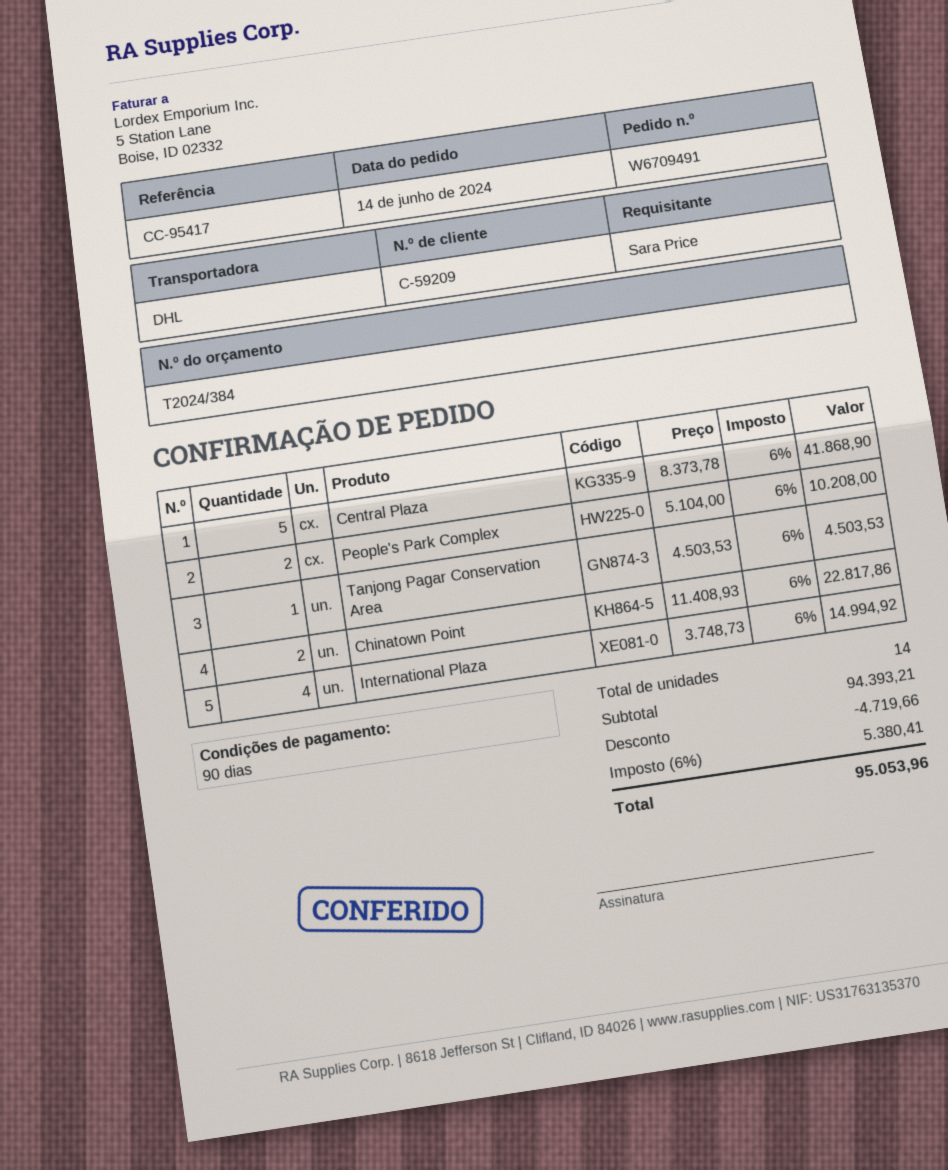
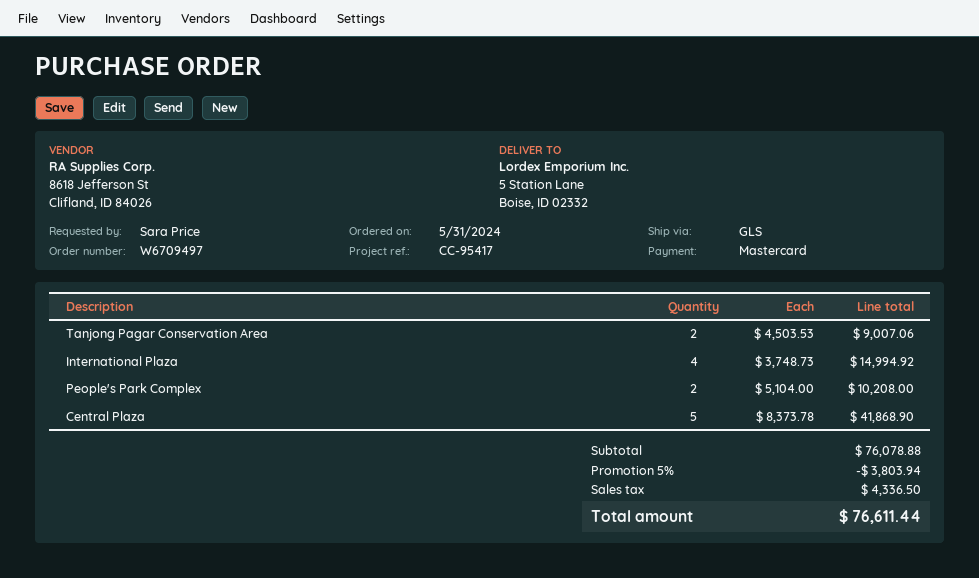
order number: W6709491 -> W6709497
order date: 2024-06-14 -> 2024-05-31
shipping method: DHL -> GLS
Tanjong Pagar Conservation Area: 1 x 4503.53 = 4503.53 -> 2 x 4503.53 = 9007.06
Chinatown Point: 2 x 11408.93 = 22817.86 -> none
subtotal: 94393.21 -> 76078.88
discount: 4719.66 -> 3803.94
tax: 5380.41 -> 4336.50
total: 95053.96 -> 76611.44

